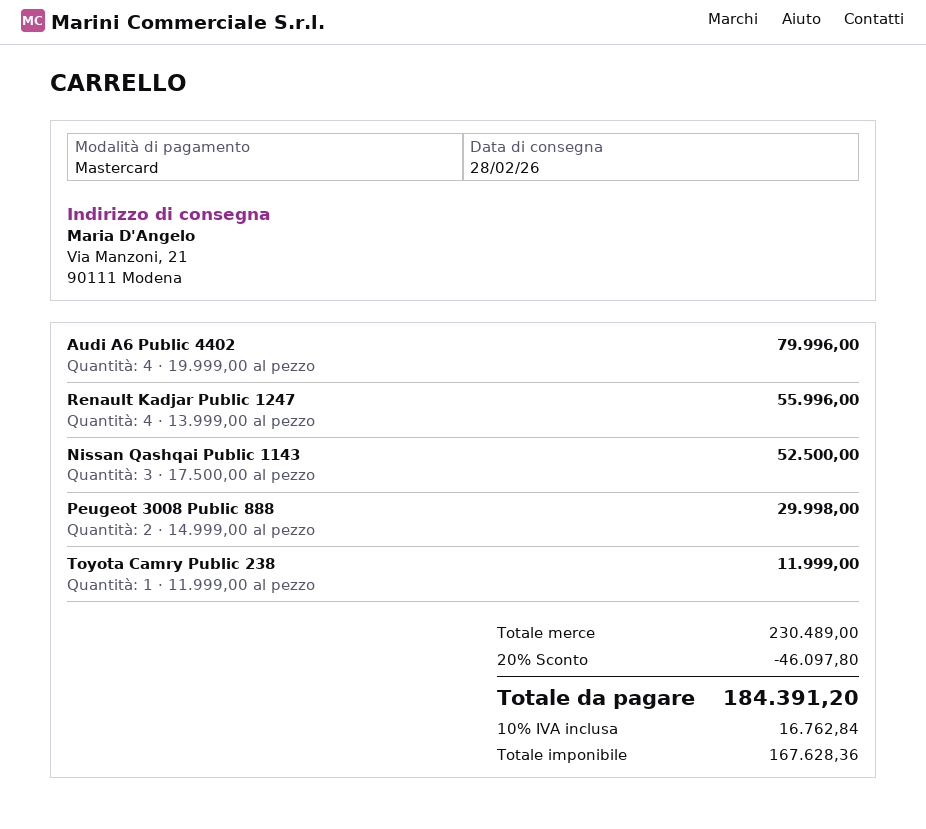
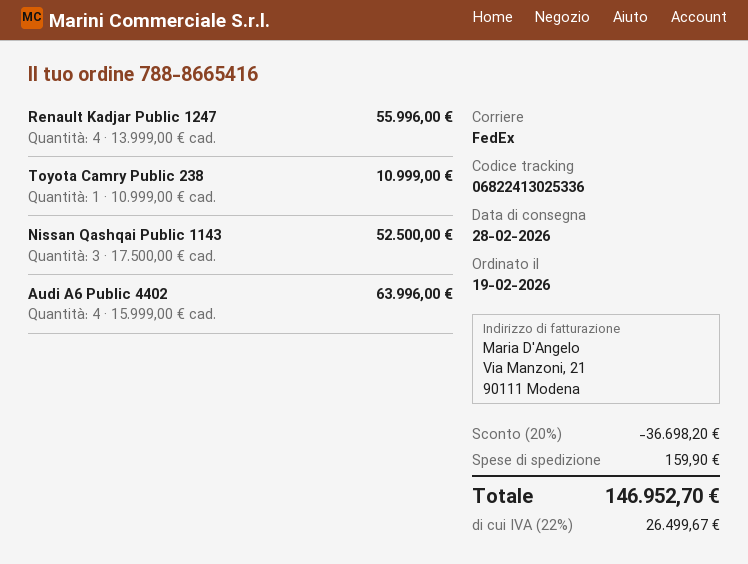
Audi A6 Public 4402: 4 x 19999.00 = 79996.00 -> 4 x 15999.00 = 63996.00
Peugeot 3008 Public 888: 2 x 14999.00 = 29998.00 -> none
Toyota Camry Public 238: 1 x 11999.00 = 11999.00 -> 1 x 10999.00 = 10999.00
discount: 20% = 46097.80 -> 20% = 36698.20
shipping: none -> 159.90
tax: 10% = 16762.84 -> 22% = 26499.67
total: 184391.20 -> 146952.70

